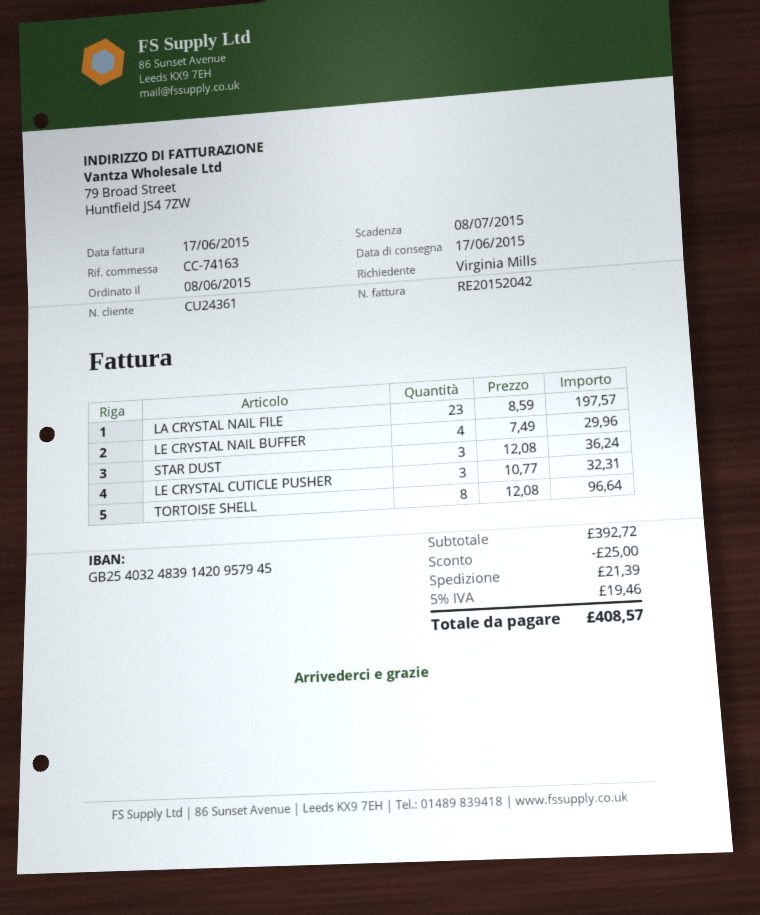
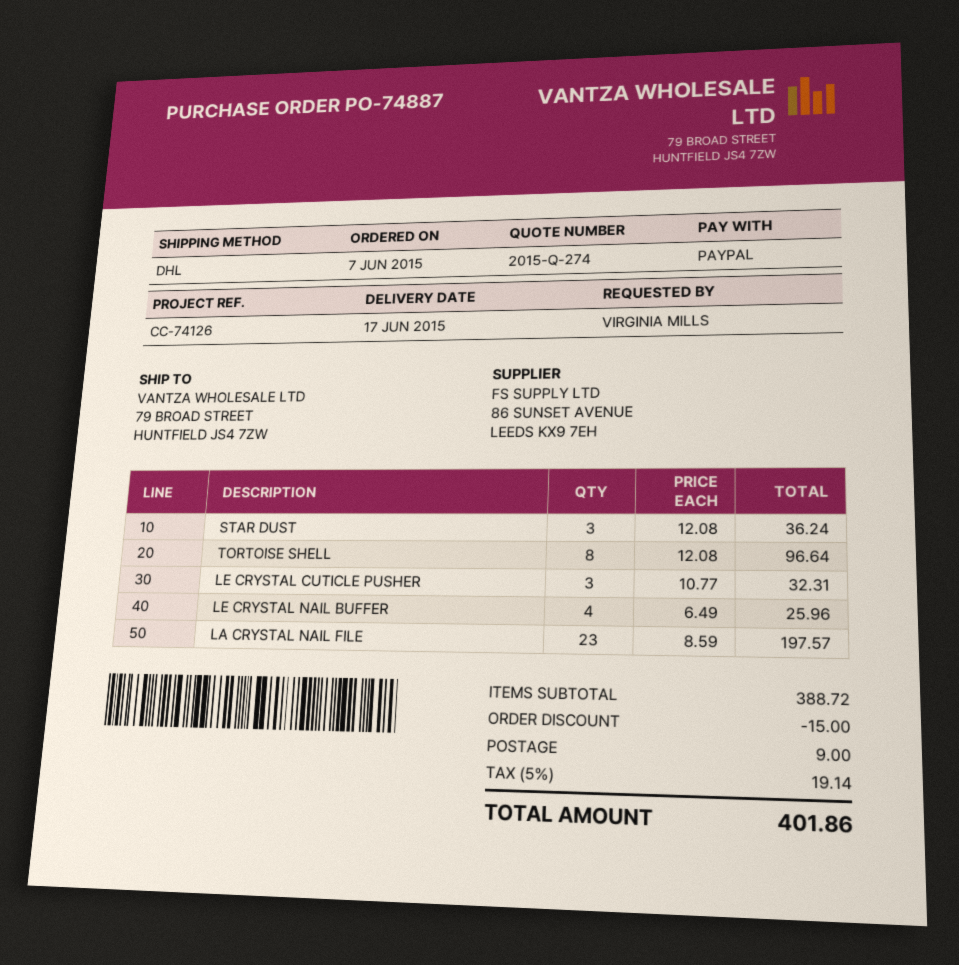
order date: 2015-06-08 -> 2015-06-07
reference: CC-74163 -> CC-74126
LE CRYSTAL NAIL BUFFER: 4 x 7.49 = 29.96 -> 4 x 6.49 = 25.96
subtotal: 392.72 -> 388.72
discount: 25.00 -> 15.00
shipping: 21.39 -> 9.00
tax: 5% = 19.46 -> 5% = 19.14
total: 408.57 -> 401.86

